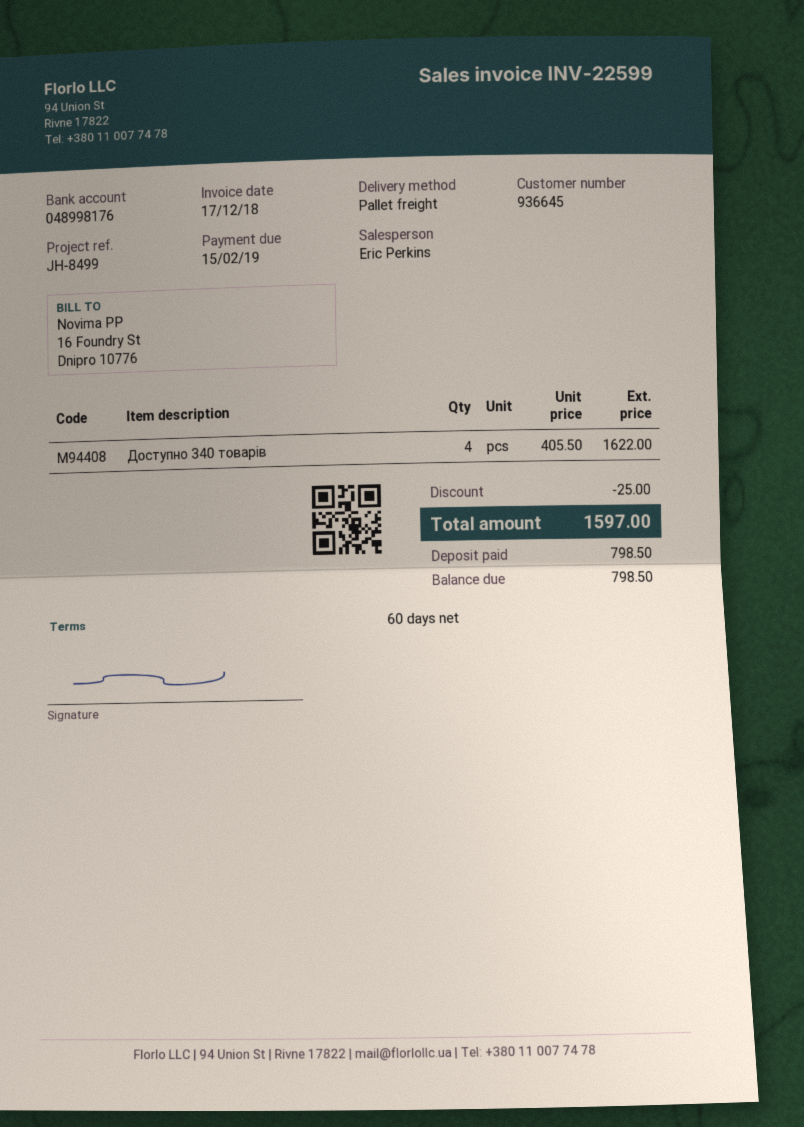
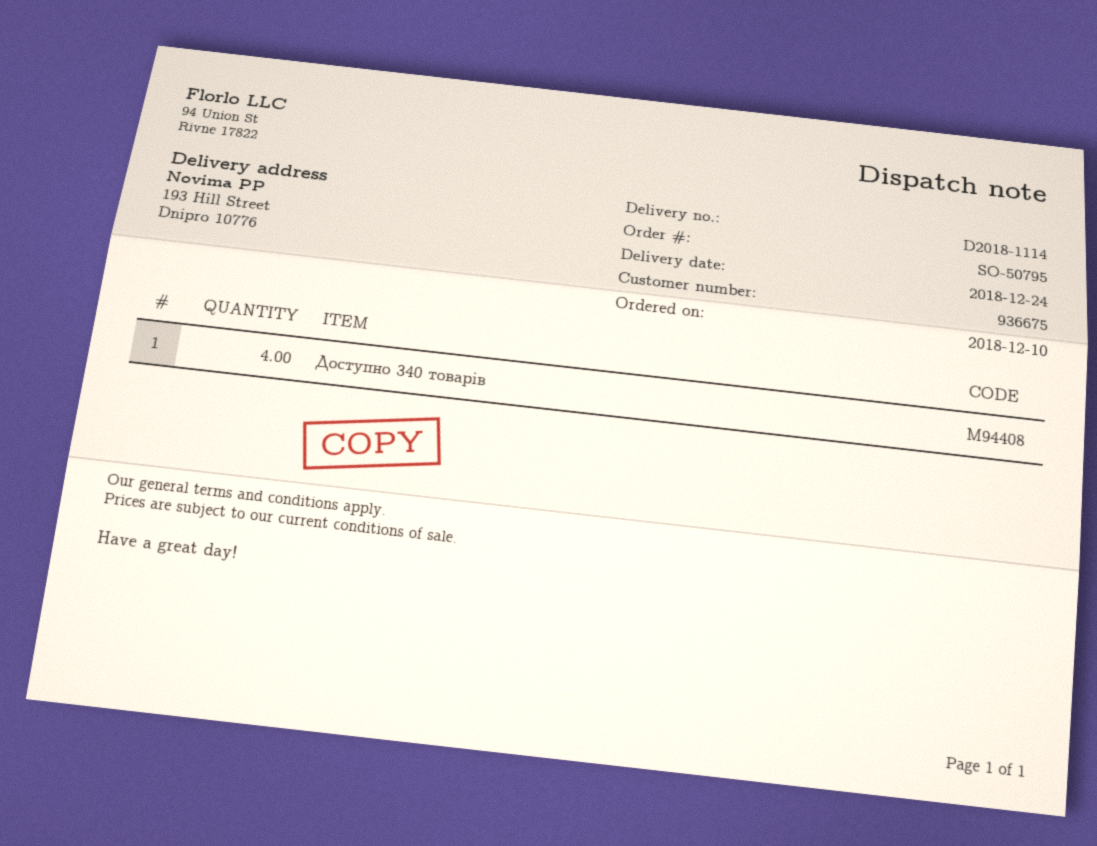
customer number: 936645 -> 936675

